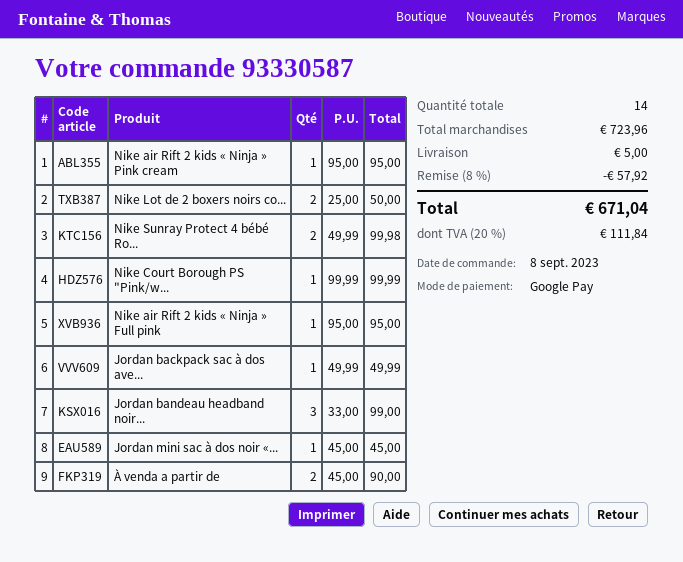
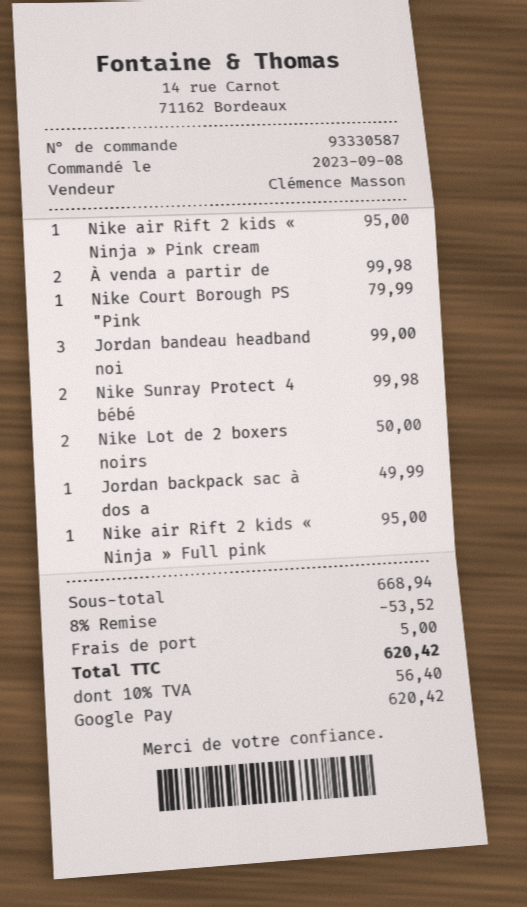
Nike Court Borough PS "Pink/w...: 1 for 99.99 -> 1 for 79.99
Jordan mini sac à dos noir «...: 1 for 45.00 -> none
À venda a partir de: 2 for 90.00 -> 2 for 99.98
subtotal: 723.96 -> 668.94
discount: 8% = 57.92 -> 8% = 53.52
tax: 20% = 111.84 -> 10% = 56.40
total: 671.04 -> 620.42

